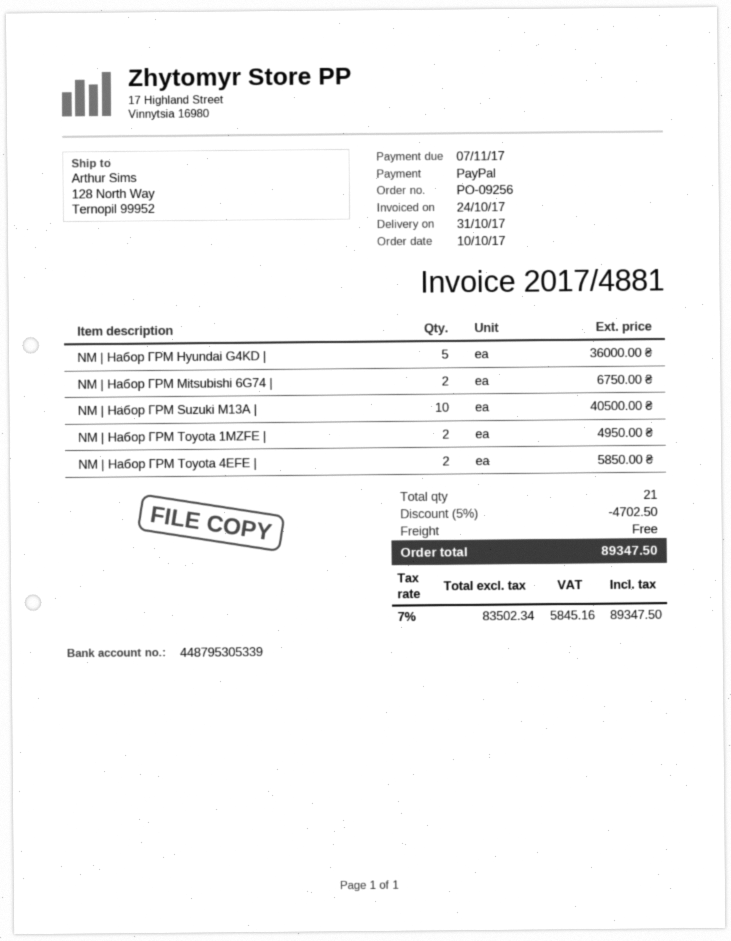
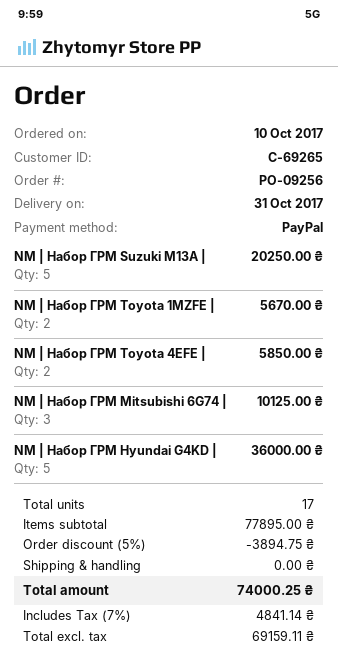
NM | Набор ГРМ Mitsubishi 6G74 |: 2 for 6750.00 -> 3 for 10125.00
NM | Набор ГРМ Suzuki M13A |: 10 for 40500.00 -> 5 for 20250.00
NM | Набор ГРМ Toyota 1MZFE |: 2 for 4950.00 -> 2 for 5670.00
total quantity: 21 -> 17
discount: 5% = 4702.50 -> 5% = 3894.75
net: 83502.34 -> 69159.11
tax: 7% = 5845.16 -> 7% = 4841.14
total: 89347.50 -> 74000.25

